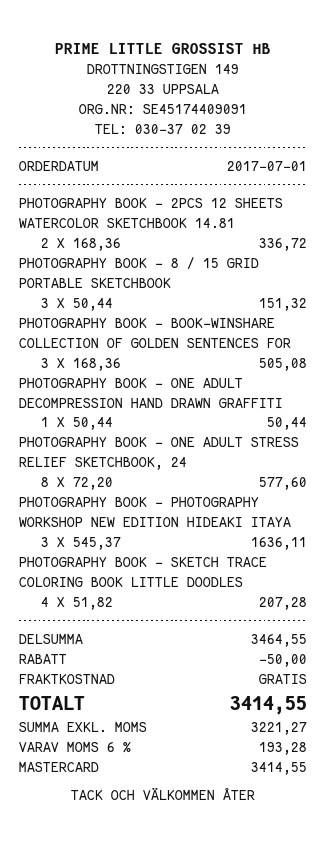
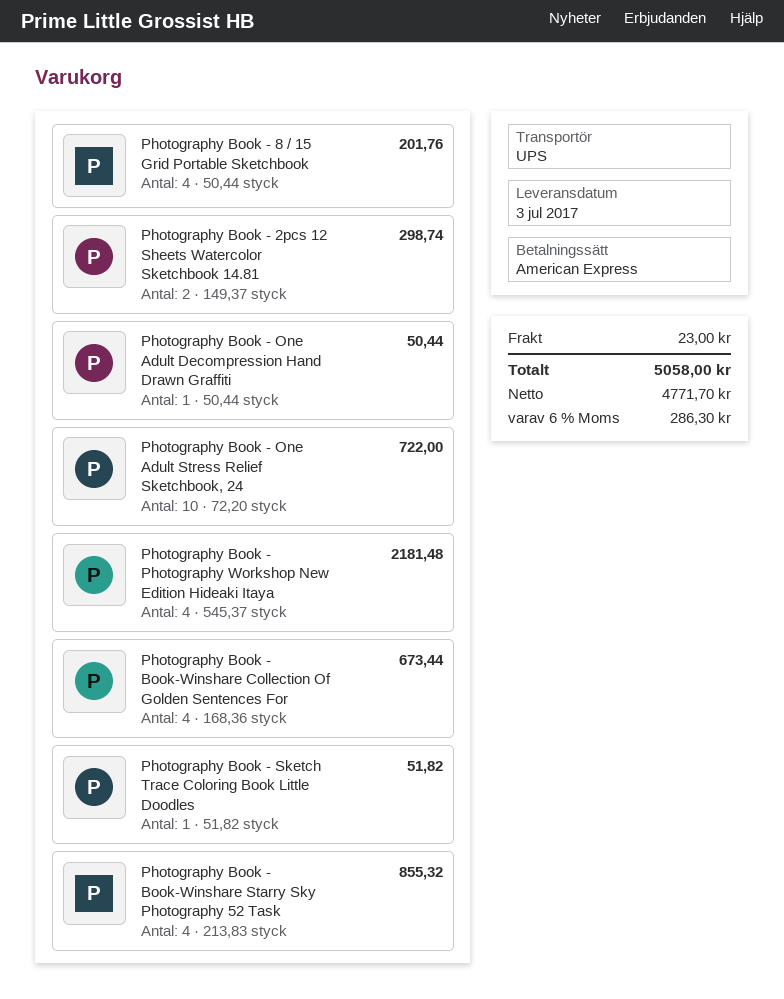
payment method: Mastercard -> American Express
PHOTOGRAPHY BOOK - 2PCS 12 SHEETS WATERCOLOR SKETCHBOOK 14.81: 2 x 168.36 = 336.72 -> 2 x 149.37 = 298.74
PHOTOGRAPHY BOOK - 8 / 15 GRID PORTABLE SKETCHBOOK: 3 x 50.44 = 151.32 -> 4 x 50.44 = 201.76
PHOTOGRAPHY BOOK - BOOK-WINSHARE COLLECTION OF GOLDEN SENTENCES FOR: 3 x 168.36 = 505.08 -> 4 x 168.36 = 673.44
PHOTOGRAPHY BOOK - ONE ADULT STRESS RELIEF SKETCHBOOK, 24: 8 x 72.20 = 577.60 -> 10 x 72.20 = 722.00
PHOTOGRAPHY BOOK - PHOTOGRAPHY WORKSHOP NEW EDITION HIDEAKI ITAYA: 3 x 545.37 = 1636.11 -> 4 x 545.37 = 2181.48
PHOTOGRAPHY BOOK - SKETCH TRACE COLORING BOOK LITTLE DOODLES: 4 x 51.82 = 207.28 -> 1 x 51.82 = 51.82
Photography Book - Book-Winshare Starry Sky Photography 52 Task: none -> 4 x 213.83 = 855.32
discount: 50.00 -> none
shipping: 0.00 -> 23.00
net: 3221.27 -> 4771.70
tax: 6% = 193.28 -> 6% = 286.30
total: 3414.55 -> 5058.00

